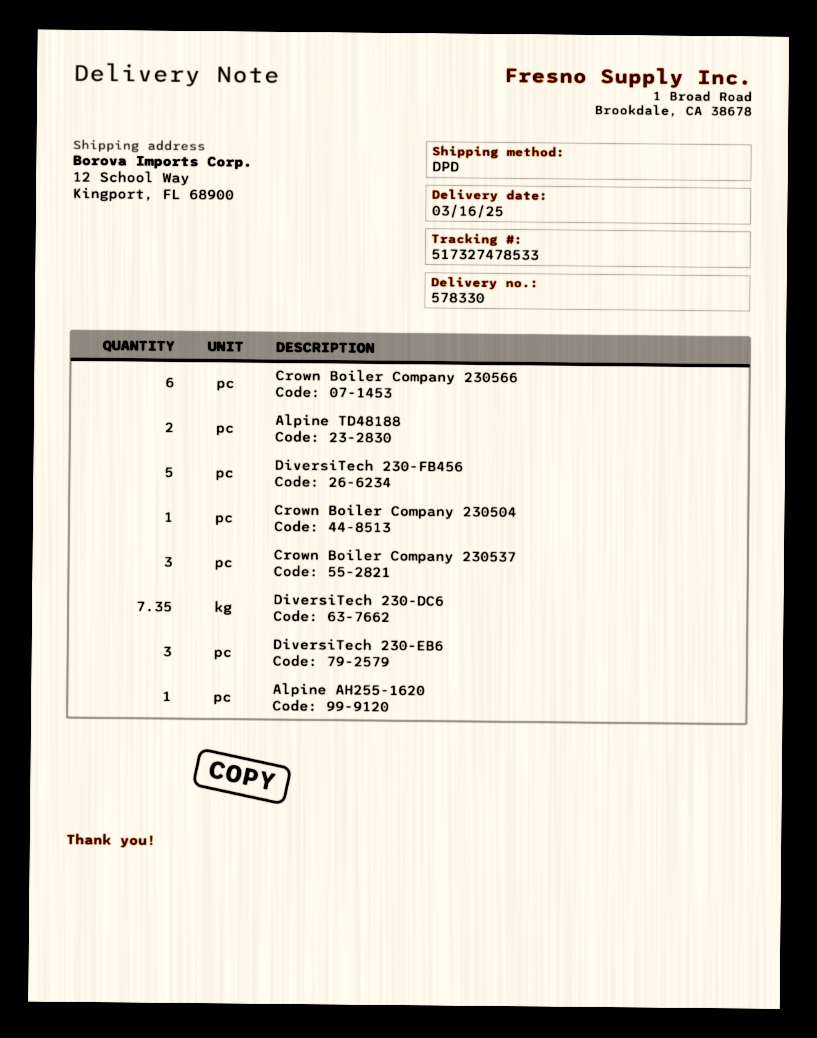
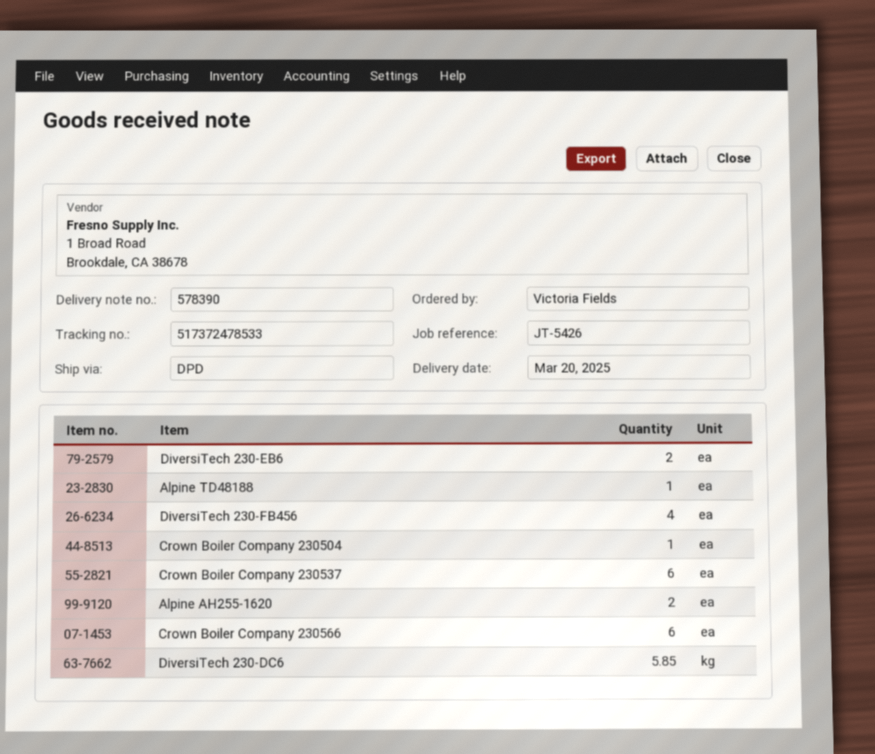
delivery note number: 578330 -> 578390
delivery date: 2025-03-16 -> 2025-03-20
tracking number: 517327478533 -> 517372478533
Alpine TD48188: 2 -> 1
DiversiTech 230-FB456: 5 -> 4
Crown Boiler Company 230537: 3 -> 6
DiversiTech 230-DC6: 7.35 -> 5.85
DiversiTech 230-EB6: 3 -> 2
Alpine AH255-1620: 1 -> 2

